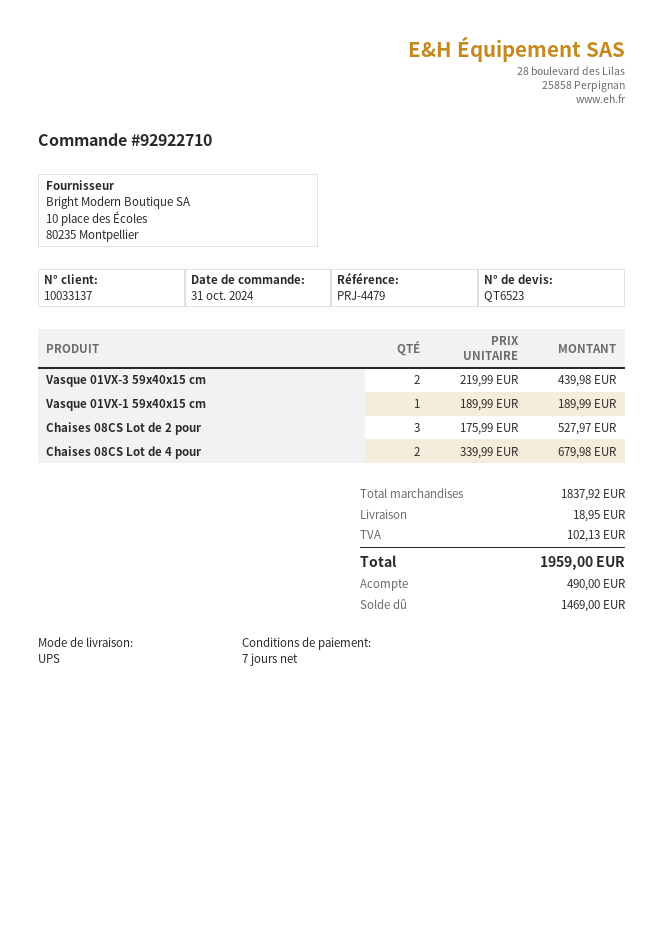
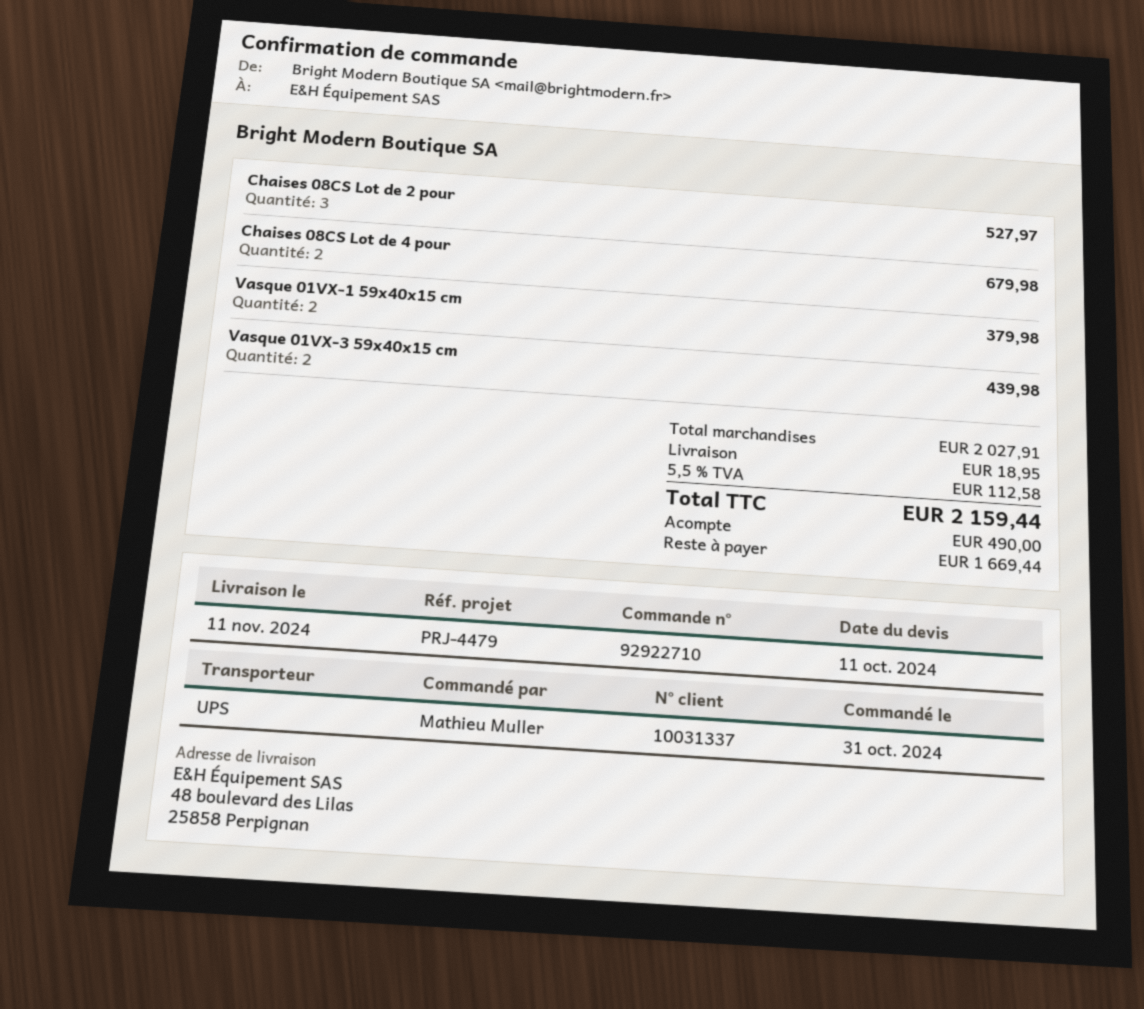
customer number: 10033137 -> 10031337
Vasque 01VX-1 59x40x15 cm: 1 for 189.99 -> 2 for 379.98
subtotal: 1837.92 -> 2027.91
tax: 102.13 -> 112.58
total: 1959.00 -> 2159.44
balance: 1469.00 -> 1669.44

